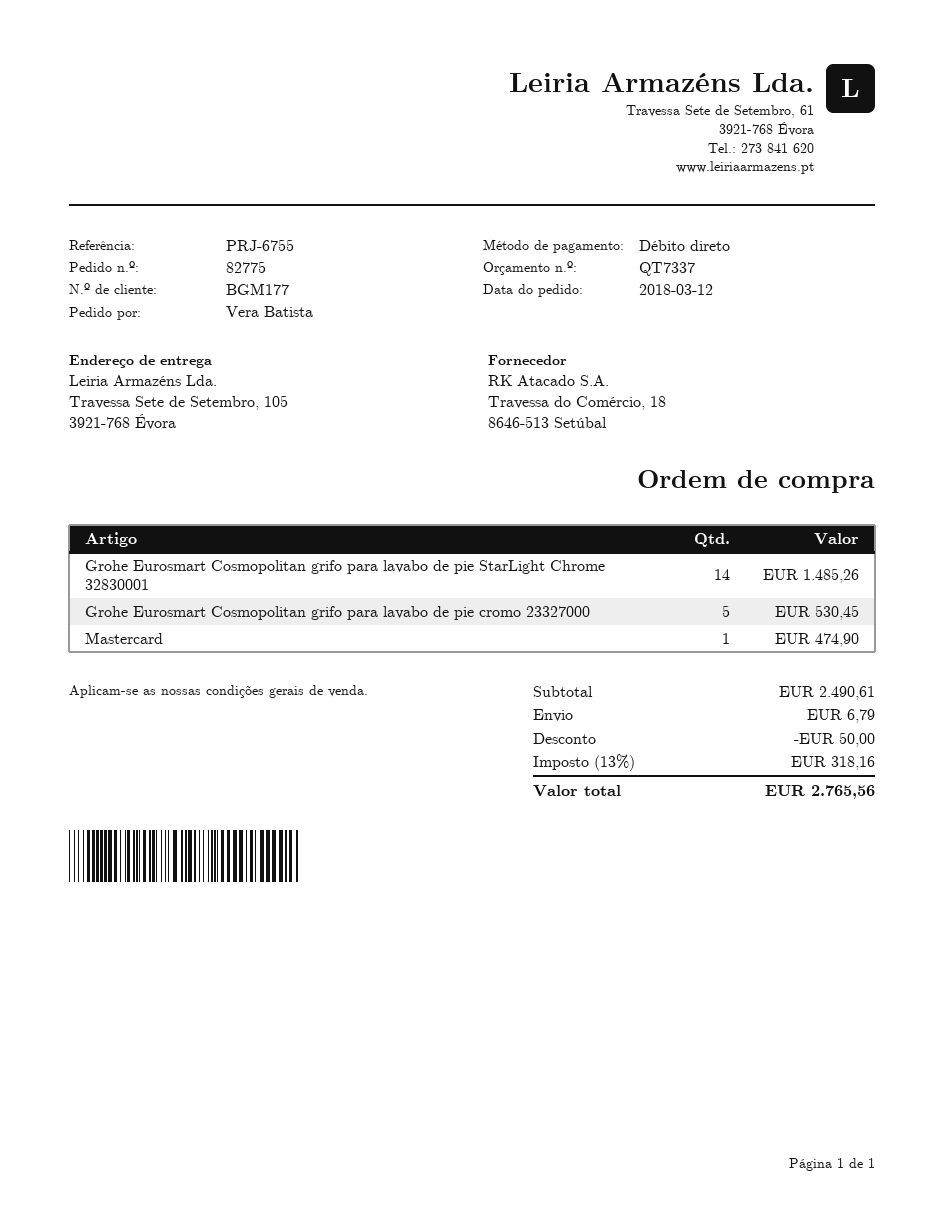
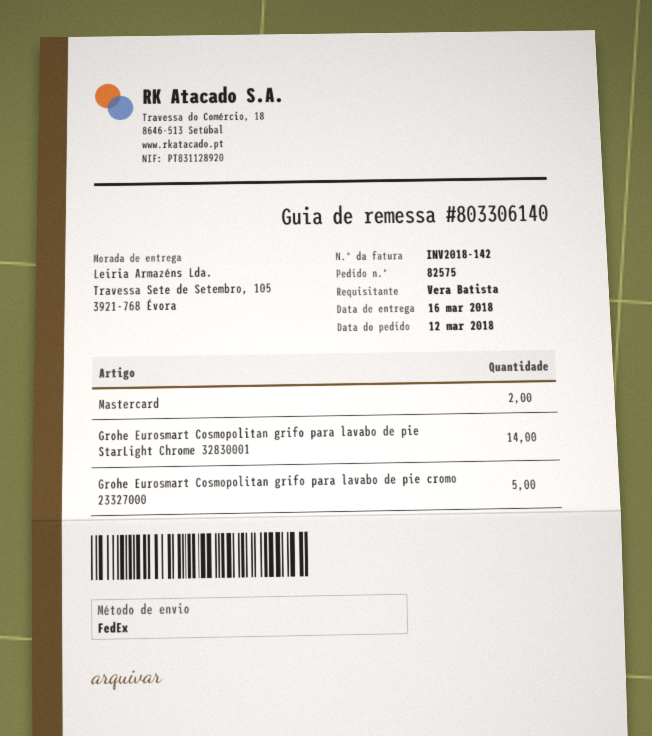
order number: 82775 -> 82575
Mastercard: 1 -> 2

